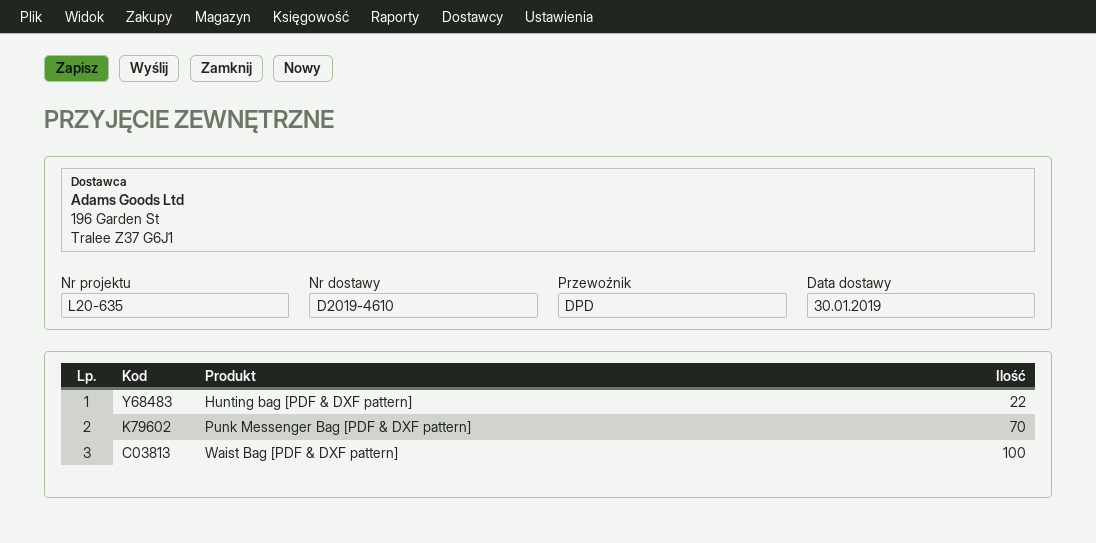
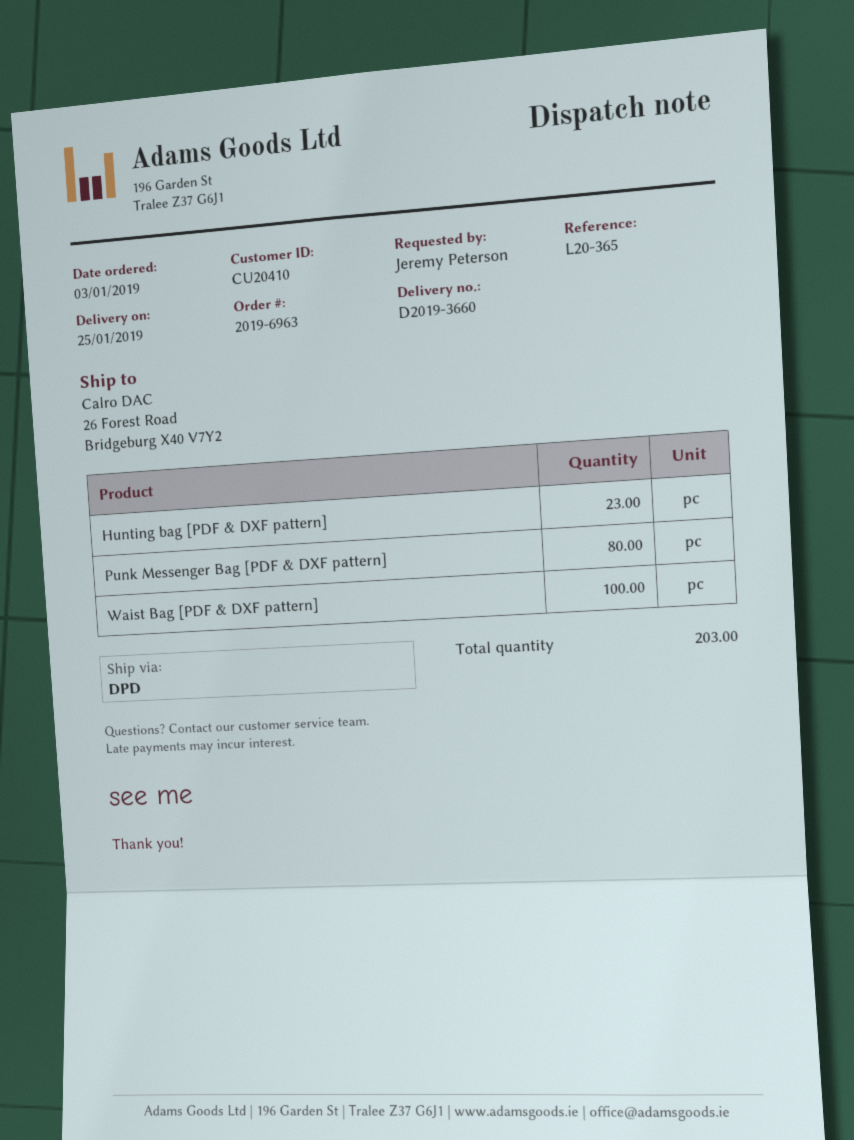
delivery note number: D2019-4610 -> D2019-3660
delivery date: 2019-01-30 -> 2019-01-25
reference: L20-635 -> L20-365
Hunting bag [PDF & DXF pattern]: 22 -> 23
Punk Messenger Bag [PDF & DXF pattern]: 70 -> 80

